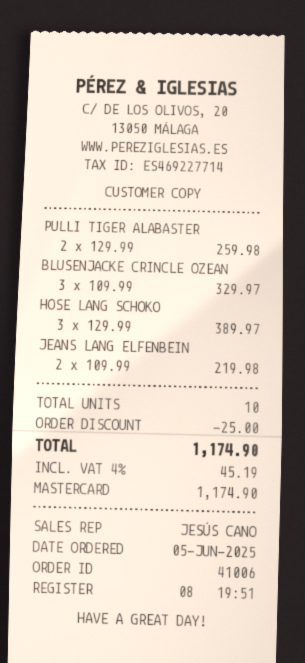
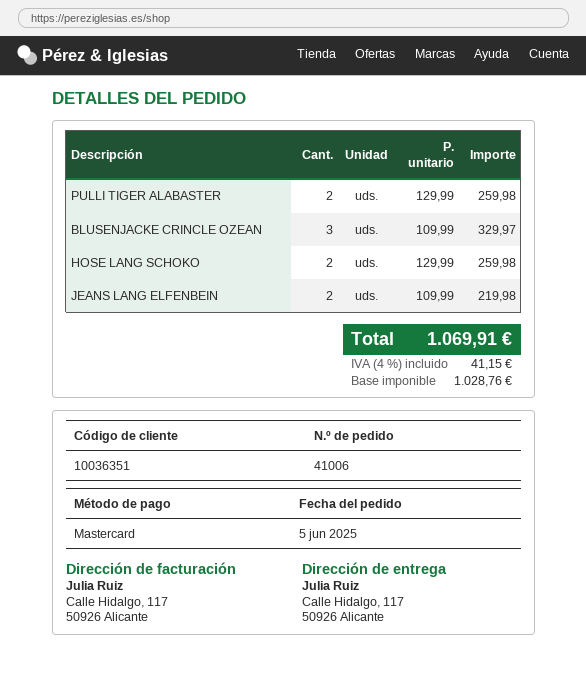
HOSE LANG SCHOKO: 3 x 129.99 = 389.97 -> 2 x 129.99 = 259.98
discount: 25.00 -> none
tax: 4% = 45.19 -> 4% = 41.15
total: 1174.90 -> 1069.91

